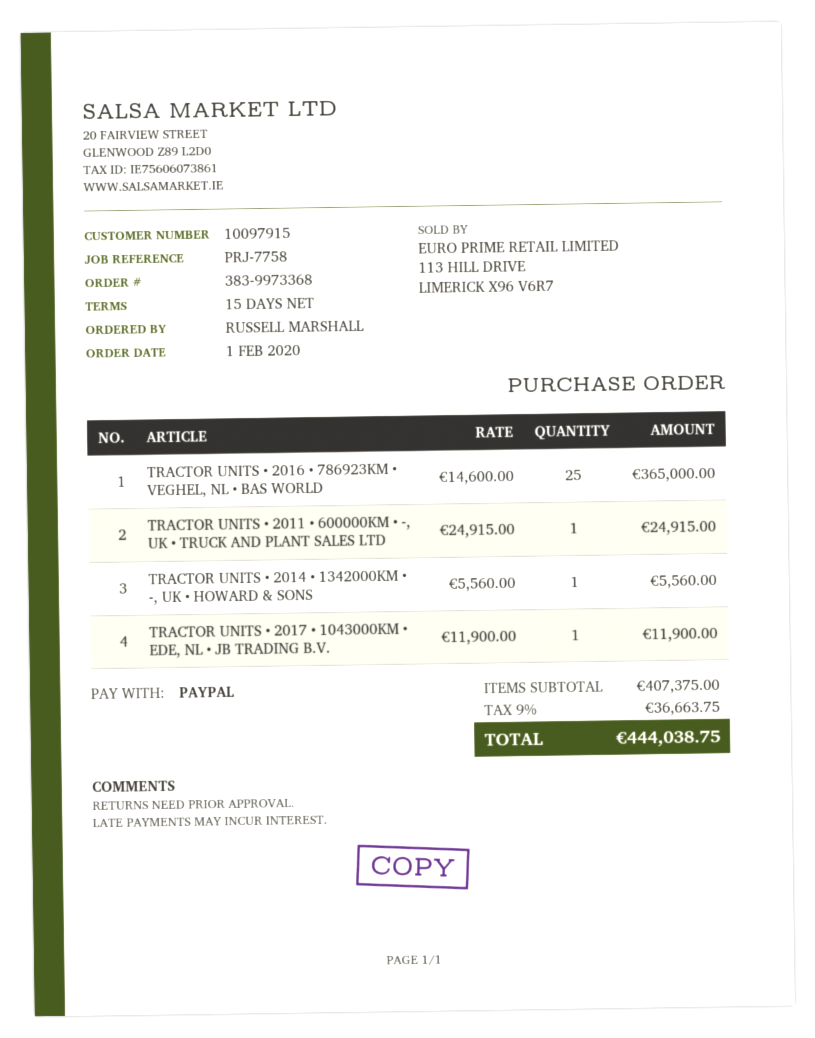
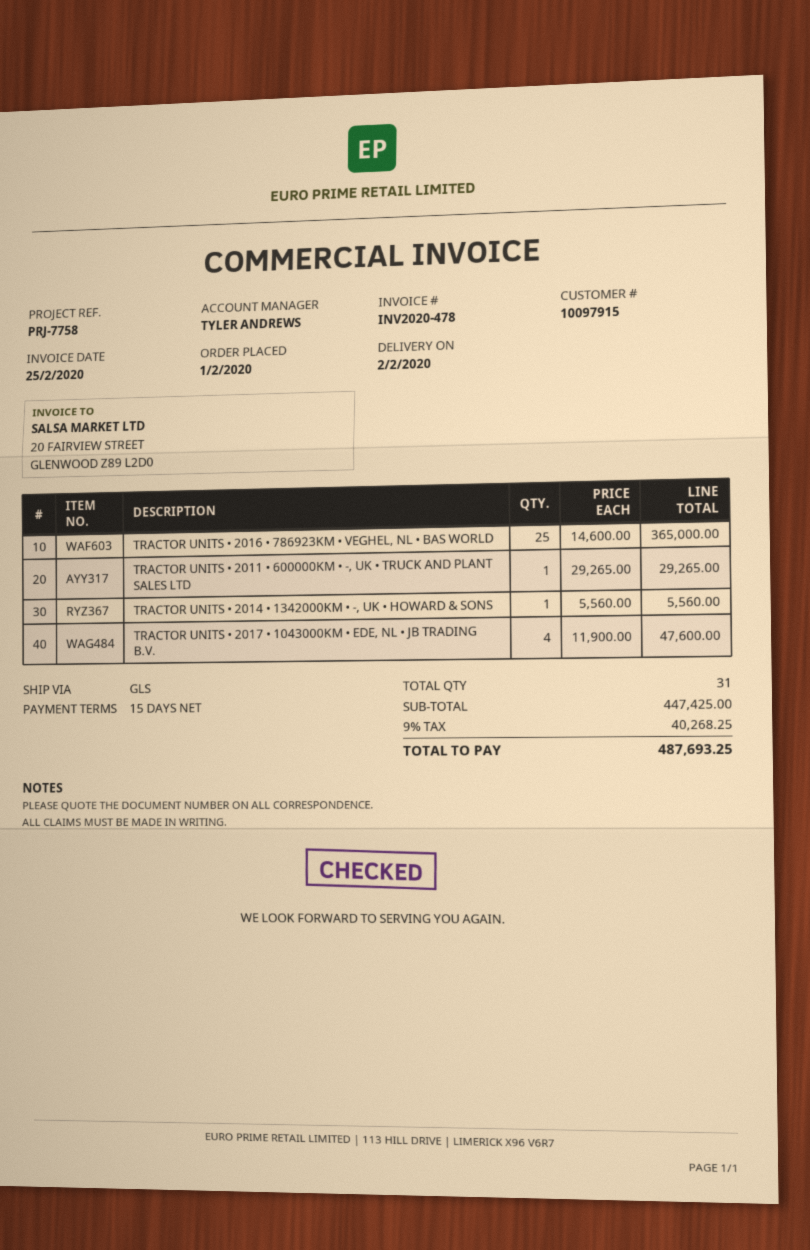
TRACTOR UNITS • 2011 • 600000KM • -, UK • TRUCK AND PLANT SALES LTD: 1 x 24915.00 = 24915.00 -> 1 x 29265.00 = 29265.00
TRACTOR UNITS • 2017 • 1043000KM • EDE, NL • JB TRADING B.V.: 1 x 11900.00 = 11900.00 -> 4 x 11900.00 = 47600.00
subtotal: 407375.00 -> 447425.00
tax: 9% = 36663.75 -> 9% = 40268.25
total: 444038.75 -> 487693.25

